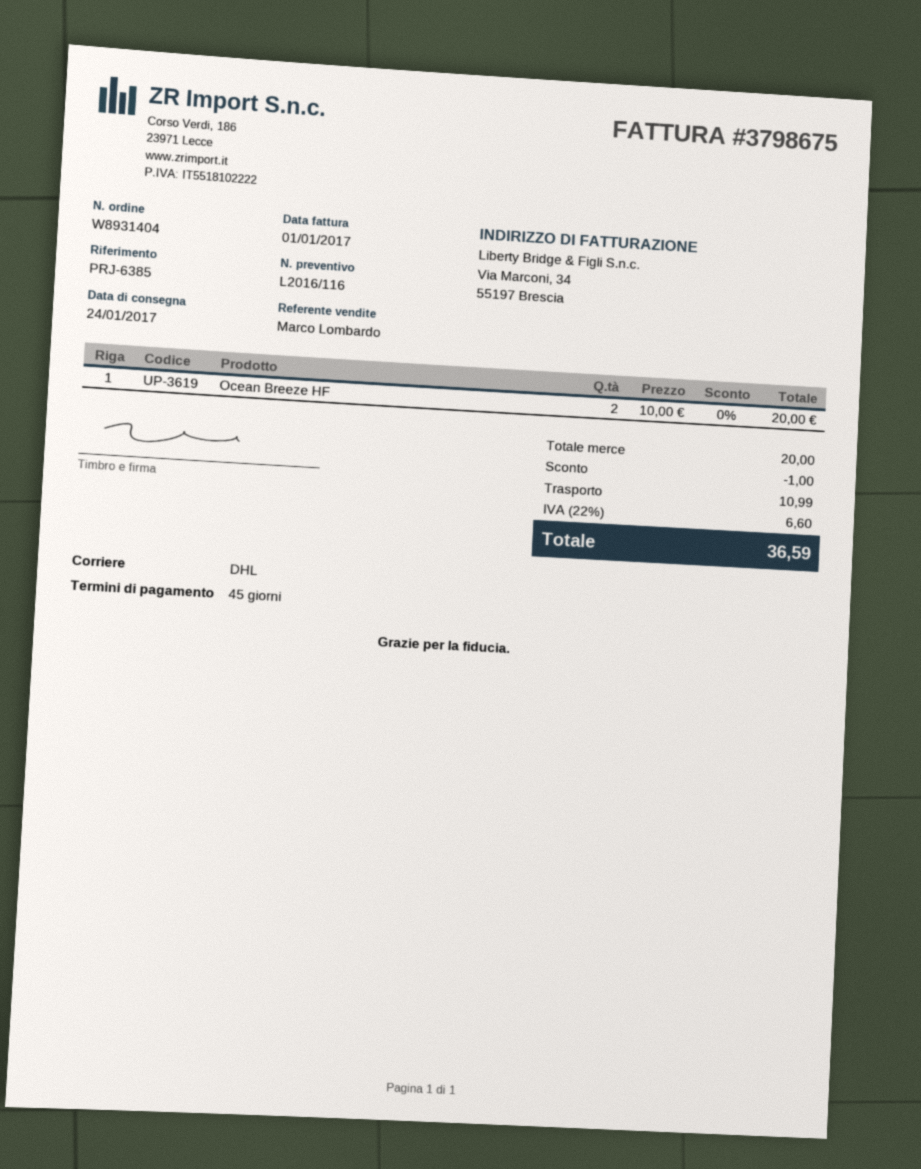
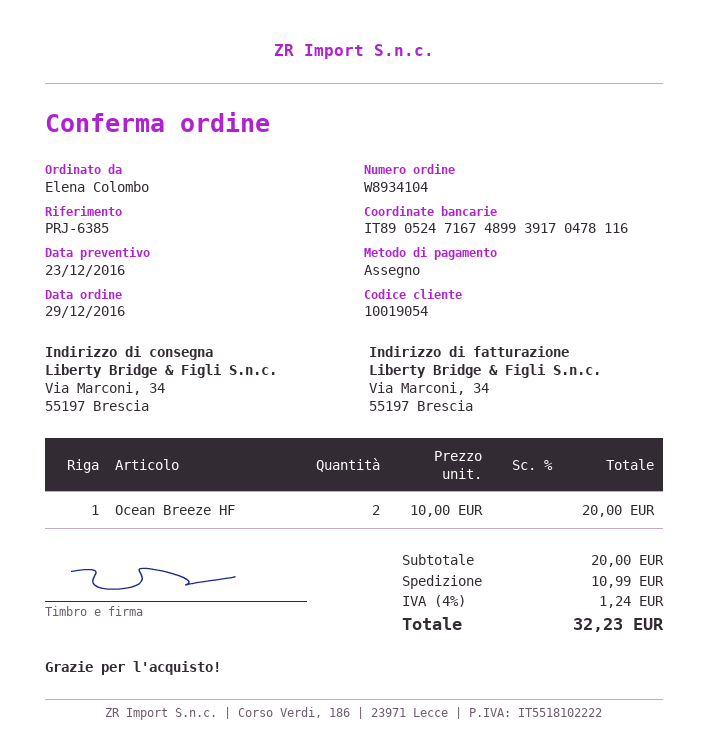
order number: W8931404 -> W8934104
discount: 1.00 -> none
tax: 22% = 6.60 -> 4% = 1.24
total: 36.59 -> 32.23

